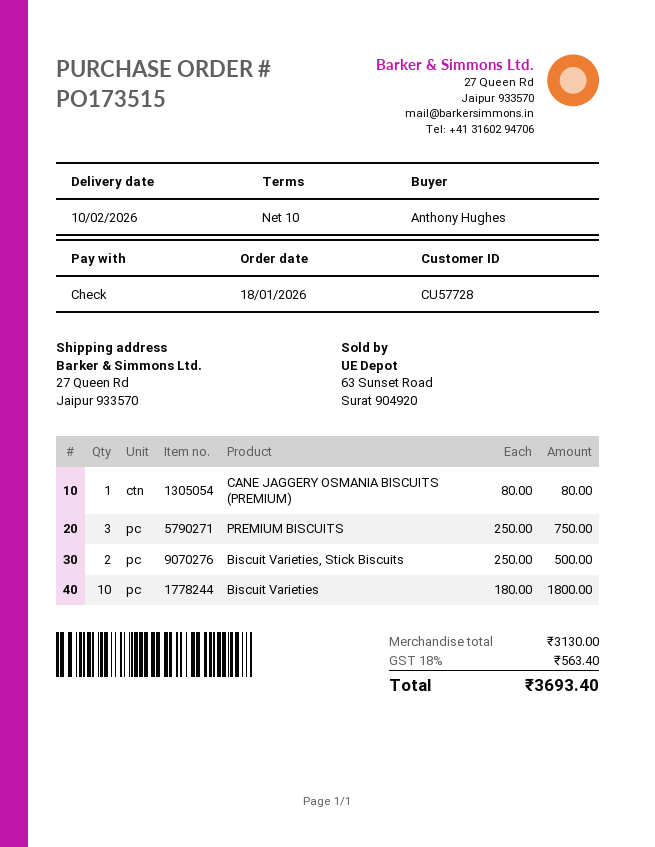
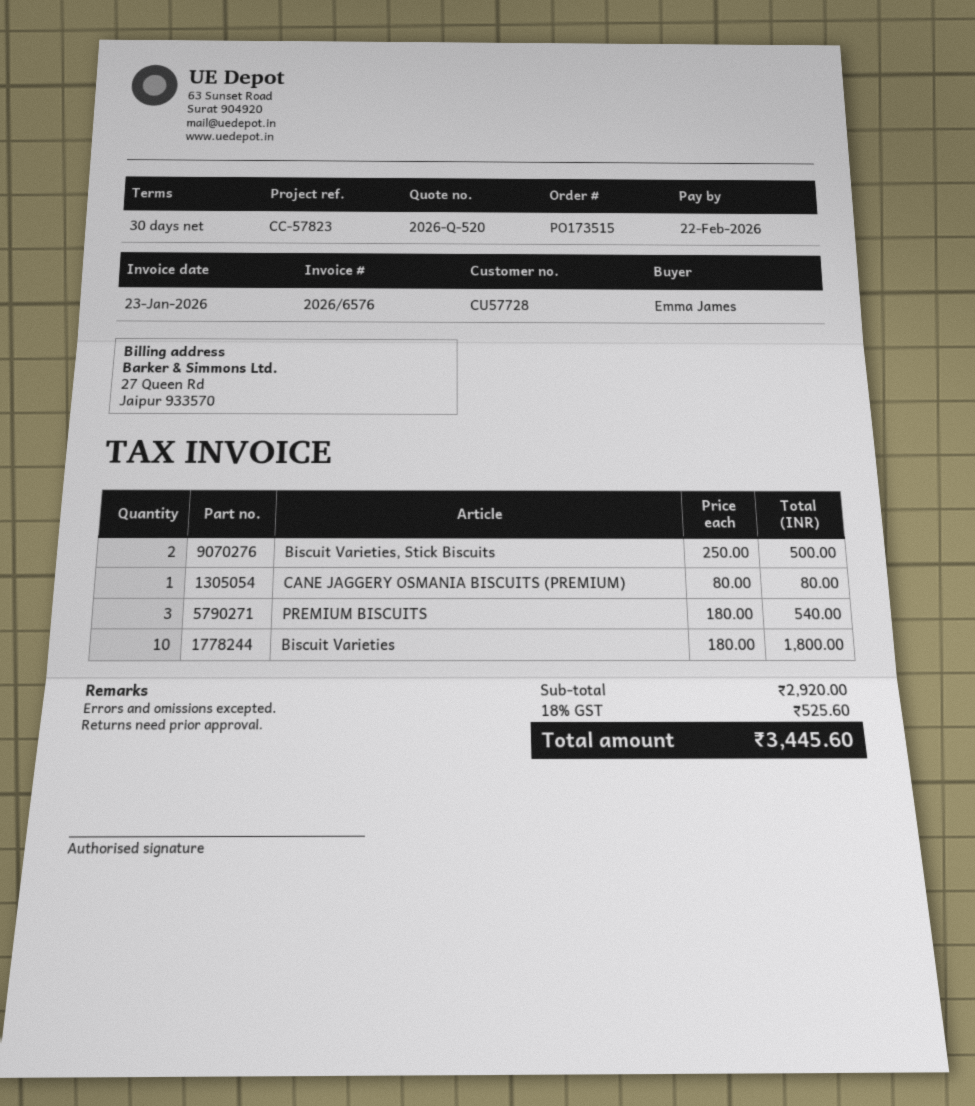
payment terms: 10 days -> 30 days
ordered by: Anthony Hughes -> Emma James
PREMIUM BISCUITS: 3 x 250.00 = 750.00 -> 3 x 180.00 = 540.00
subtotal: 3130.00 -> 2920.00
tax: 18% = 563.40 -> 18% = 525.60
total: 3693.40 -> 3445.60

